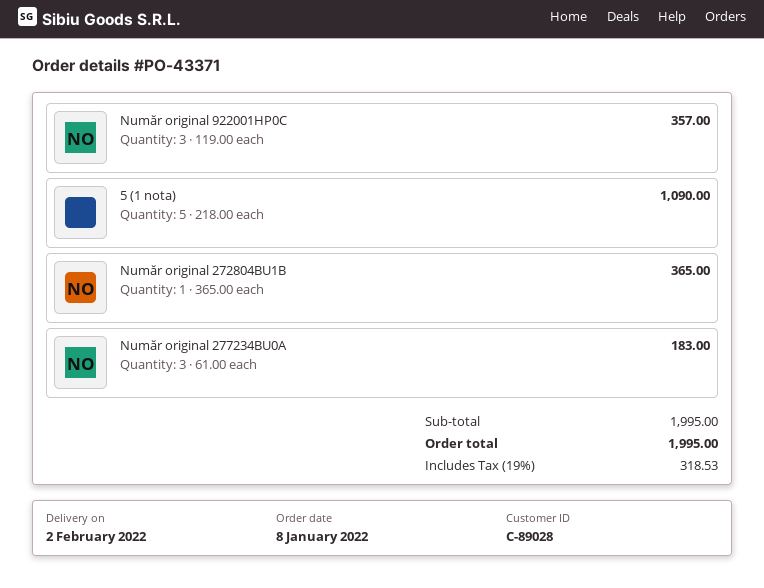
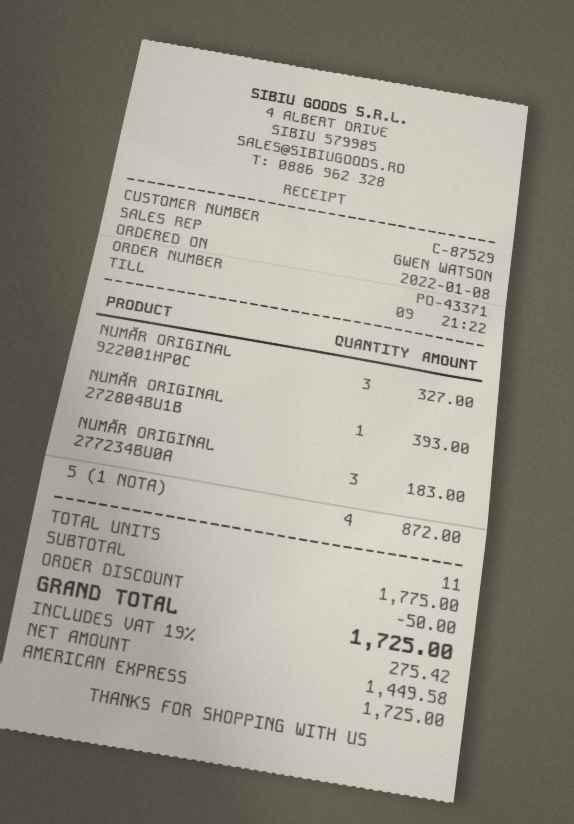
customer number: C-89028 -> C-87529
Număr original 922001HP0C: 3 for 357.00 -> 3 for 327.00
5 (1 nota): 5 for 1090.00 -> 4 for 872.00
Număr original 272804BU1B: 1 for 365.00 -> 1 for 393.00
subtotal: 1995.00 -> 1775.00
discount: none -> 50.00
tax: 19% = 318.53 -> 19% = 275.42
total: 1995.00 -> 1725.00

